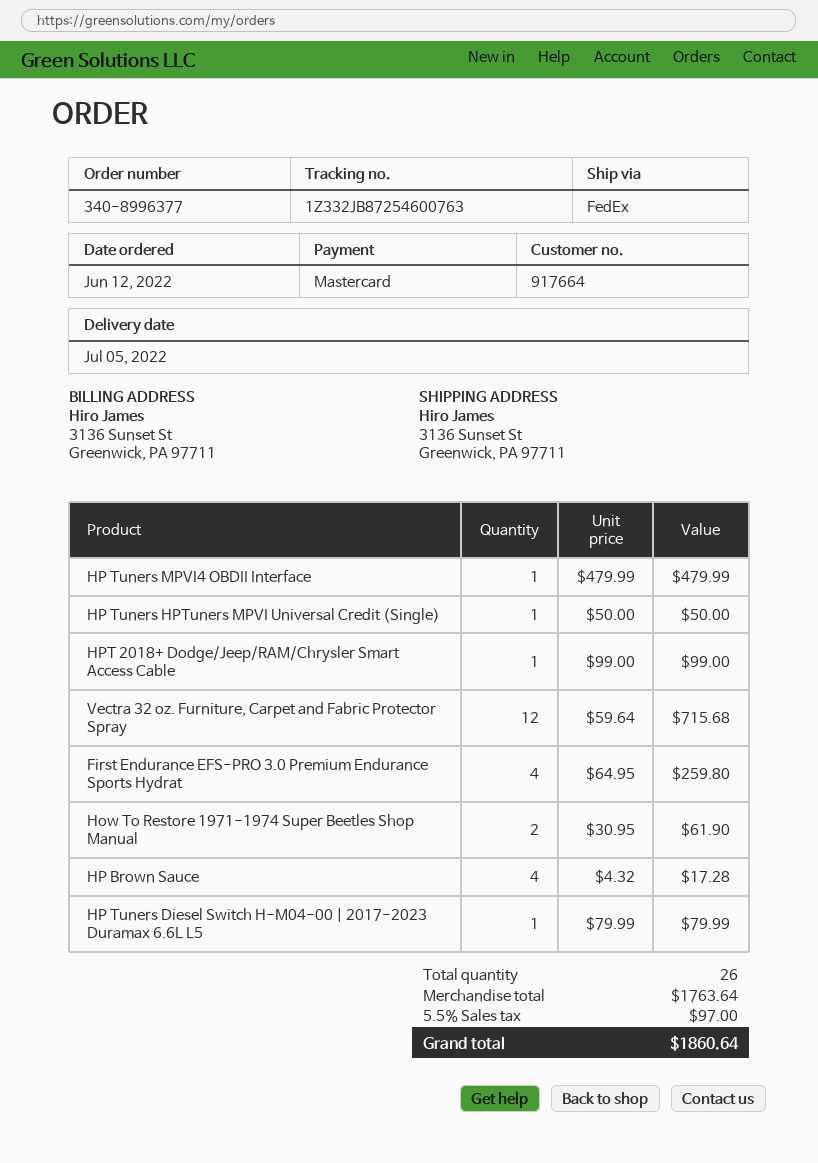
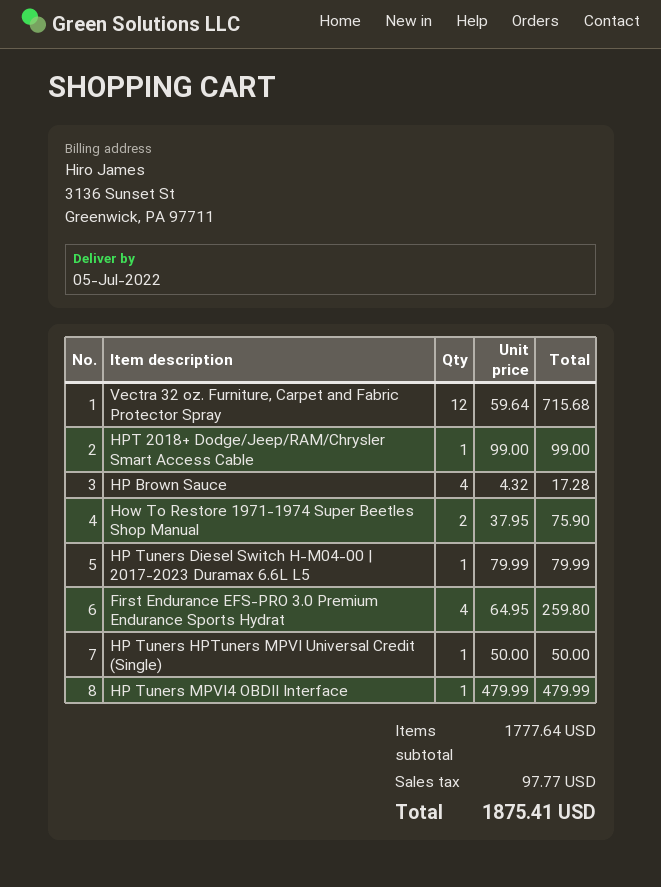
How To Restore 1971-1974 Super Beetles Shop Manual: 2 x 30.95 = 61.90 -> 2 x 37.95 = 75.90
subtotal: 1763.64 -> 1777.64
tax: 97.00 -> 97.77
total: 1860.64 -> 1875.41

